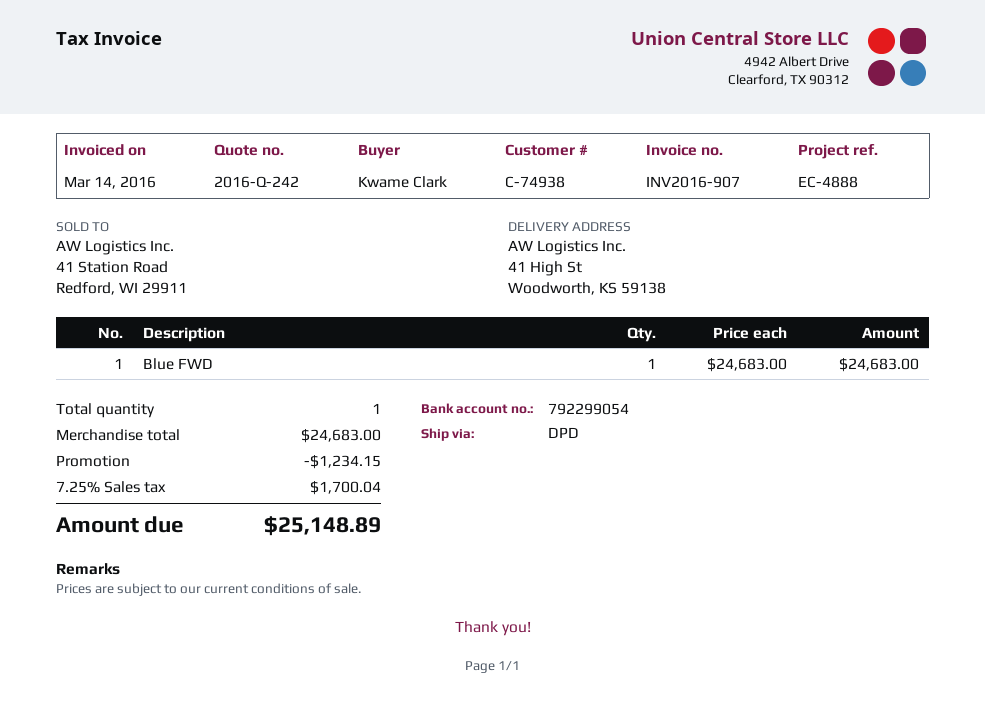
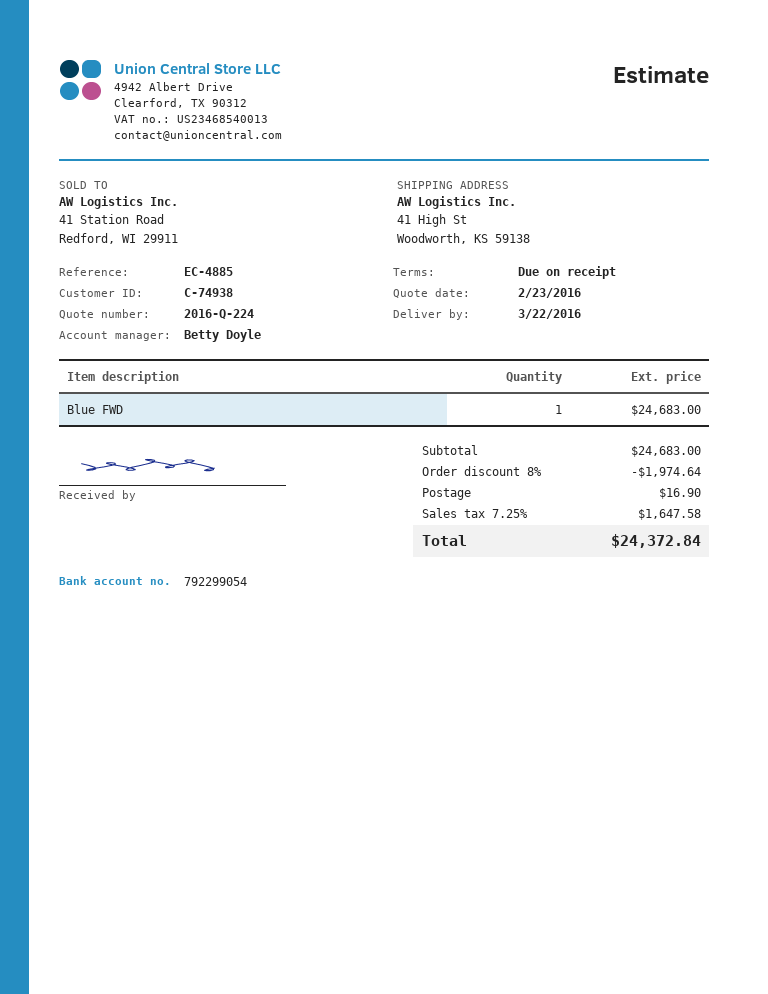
quote number: 2016-Q-242 -> 2016-Q-224
reference: EC-4888 -> EC-4885
discount: 1234.15 -> 1974.64
shipping: none -> 16.90
tax: 7.25% = 1700.04 -> 7.25% = 1647.58
total: 25148.89 -> 24372.84

